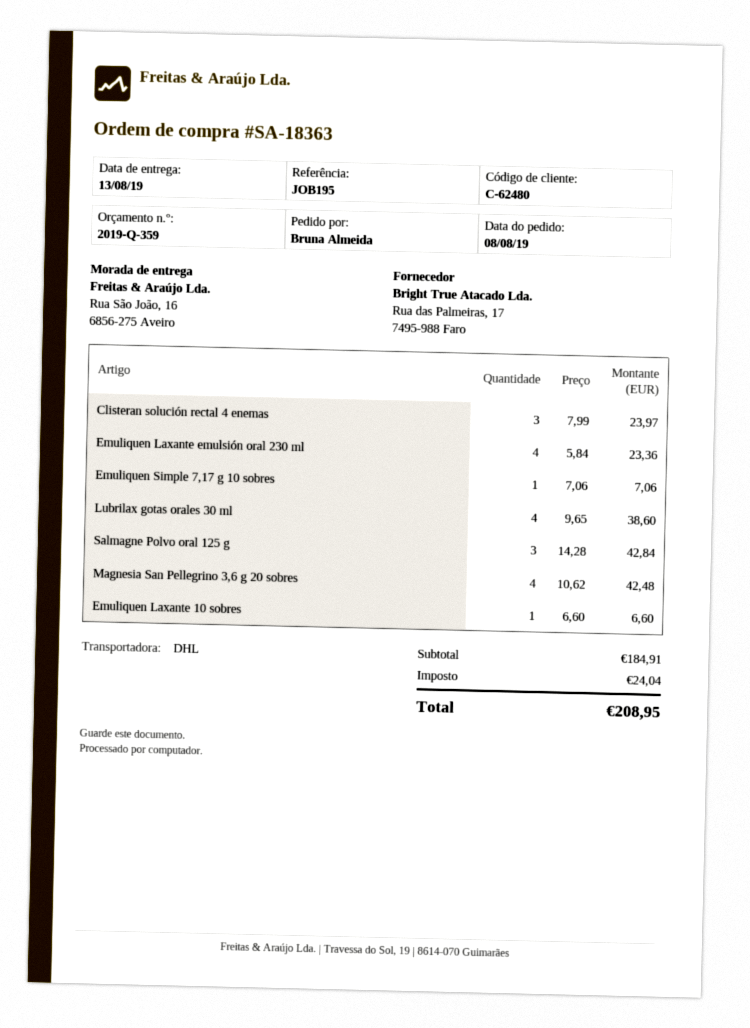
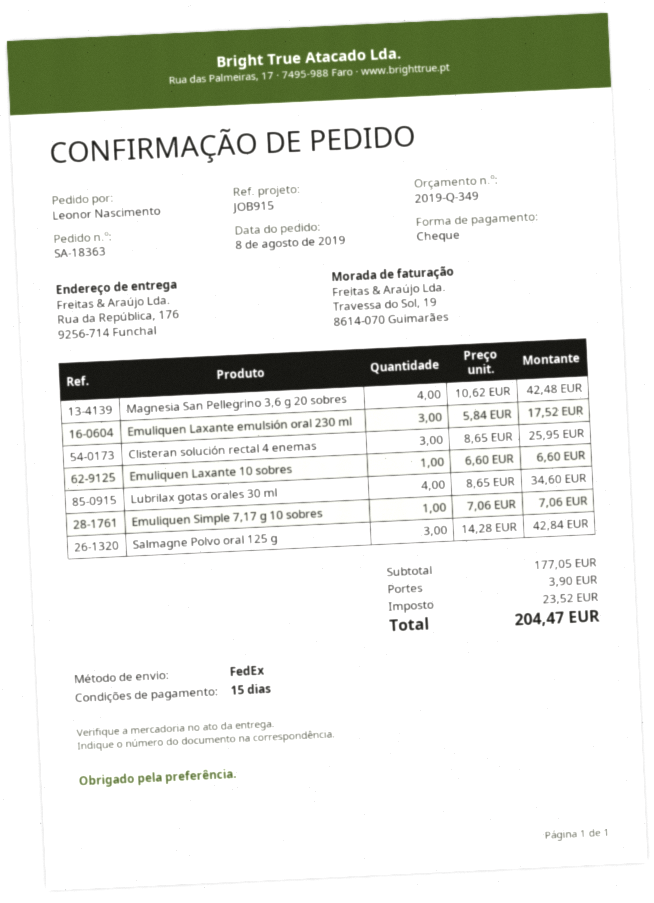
quote number: 2019-Q-359 -> 2019-Q-349
reference: JOB195 -> JOB915
ordered by: Bruna Almeida -> Leonor Nascimento
shipping method: DHL -> FedEx
ship to: Rua São João, 16, 6856-275 Aveiro -> Rua da República, 176, 9256-714 Funchal
Clisteran solución rectal 4 enemas: 3 x 7.99 = 23.97 -> 3 x 8.65 = 25.95
Emuliquen Laxante emulsión oral 230 ml: 4 x 5.84 = 23.36 -> 3 x 5.84 = 17.52
Lubrilax gotas orales 30 ml: 4 x 9.65 = 38.60 -> 4 x 8.65 = 34.60
subtotal: 184.91 -> 177.05
shipping: none -> 3.90
tax: 24.04 -> 23.52
total: 208.95 -> 204.47

